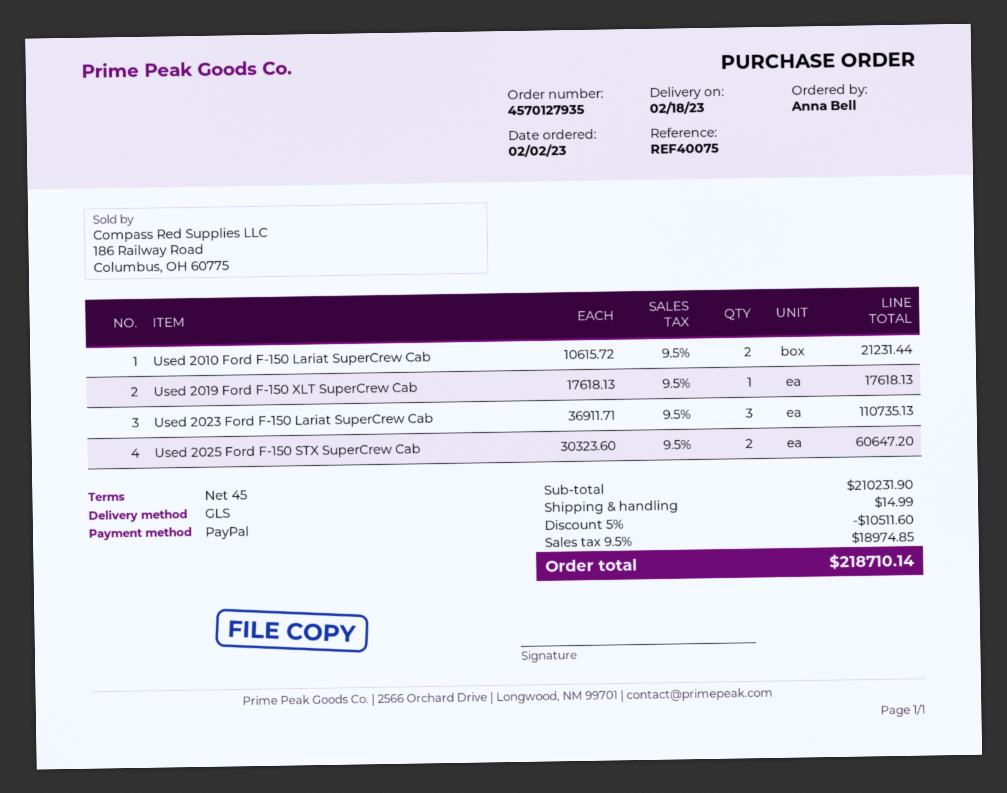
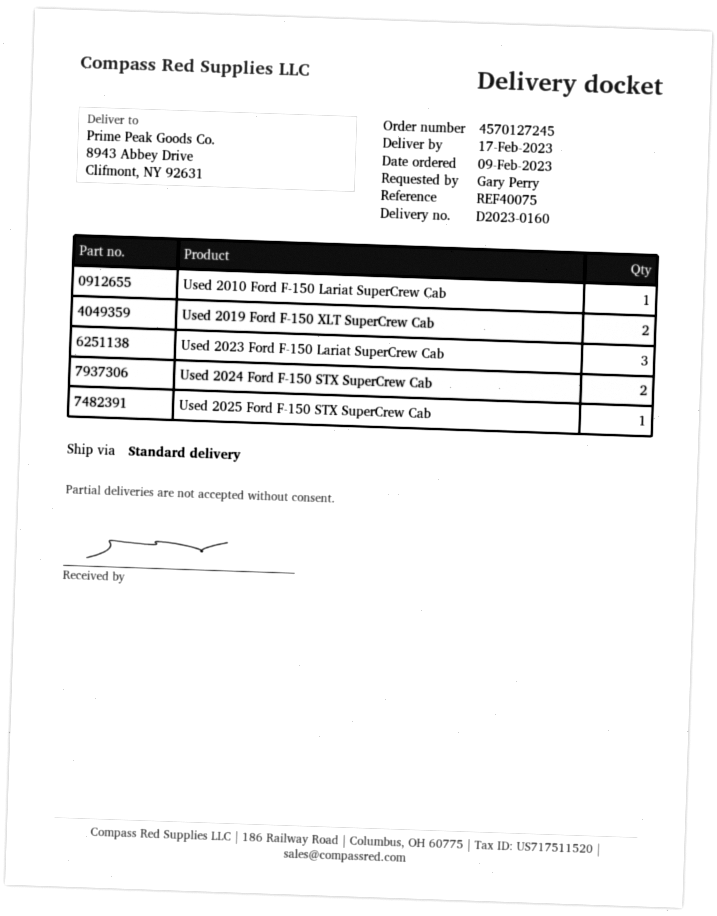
order number: 4570127935 -> 4570127245
order date: 2023-02-02 -> 2023-02-09
delivery date: 2023-02-18 -> 2023-02-17
ordered by: Anna Bell -> Gary Perry
shipping method: GLS -> standard
Used 2010 Ford F-150 Lariat SuperCrew Cab: 2 -> 1
Used 2019 Ford F-150 XLT SuperCrew Cab: 1 -> 2
Used 2025 Ford F-150 STX SuperCrew Cab: 2 -> 1
Used 2024 Ford F-150 STX SuperCrew Cab: none -> 2

